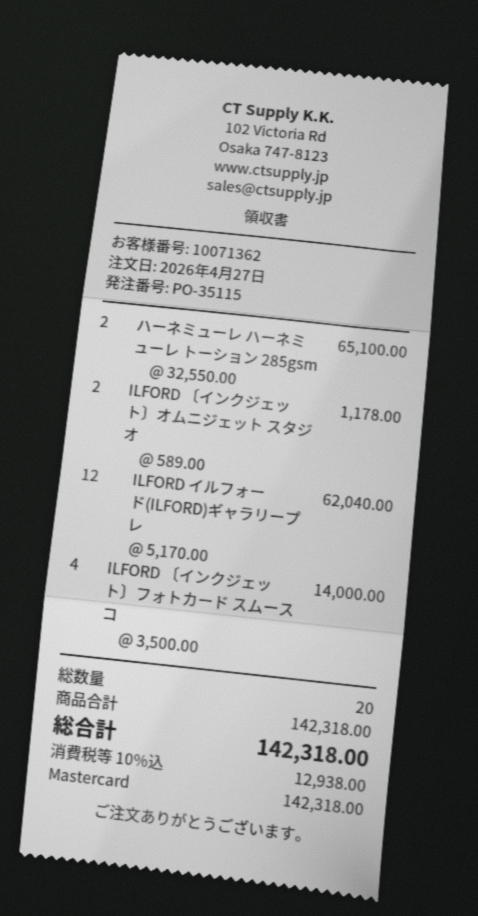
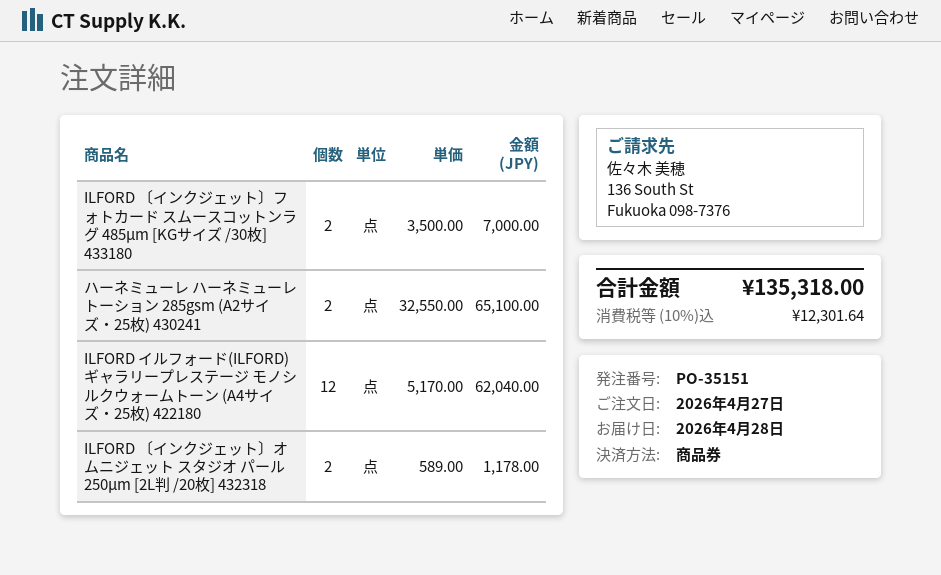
order number: PO-35115 -> PO-35151
payment method: Mastercard -> gift card
ILFORD 〔インクジェット〕フォトカード スムースコ: 4 x 3500.00 = 14000.00 -> 2 x 3500.00 = 7000.00
tax: 10% = 12938.00 -> 10% = 12301.64
total: 142318.00 -> 135318.00

